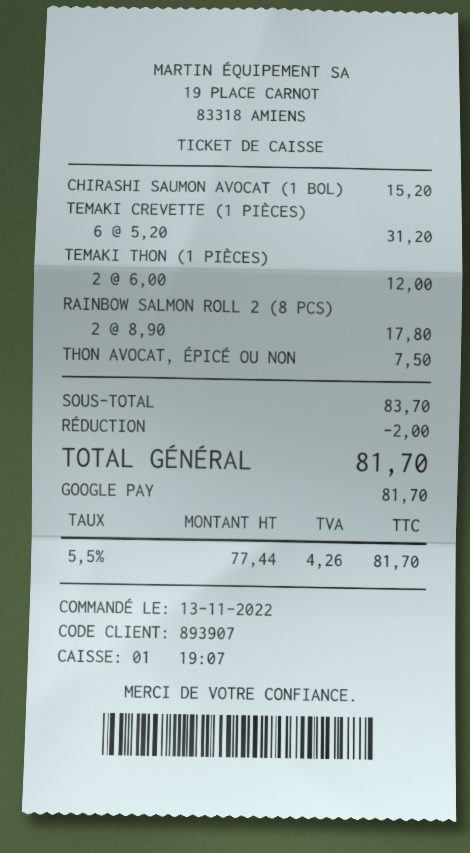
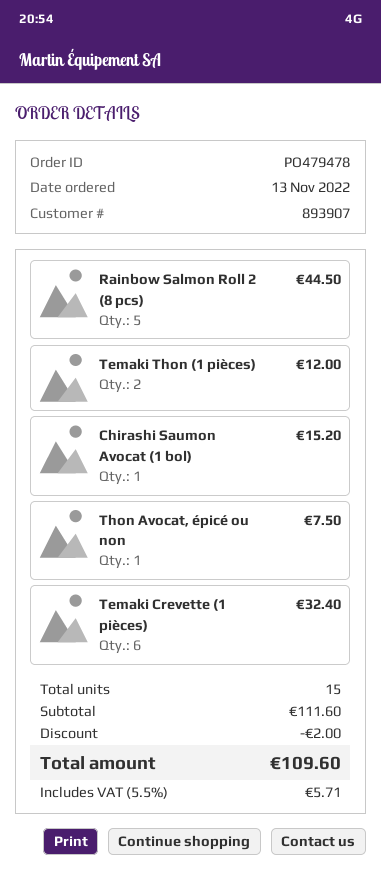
TEMAKI CREVETTE (1 PIÈCES): 6 for 31.20 -> 6 for 32.40
RAINBOW SALMON ROLL 2 (8 PCS): 2 for 17.80 -> 5 for 44.50
subtotal: 83.70 -> 111.60
tax: 5.5% = 4.26 -> 5.5% = 5.71
total: 81.70 -> 109.60

